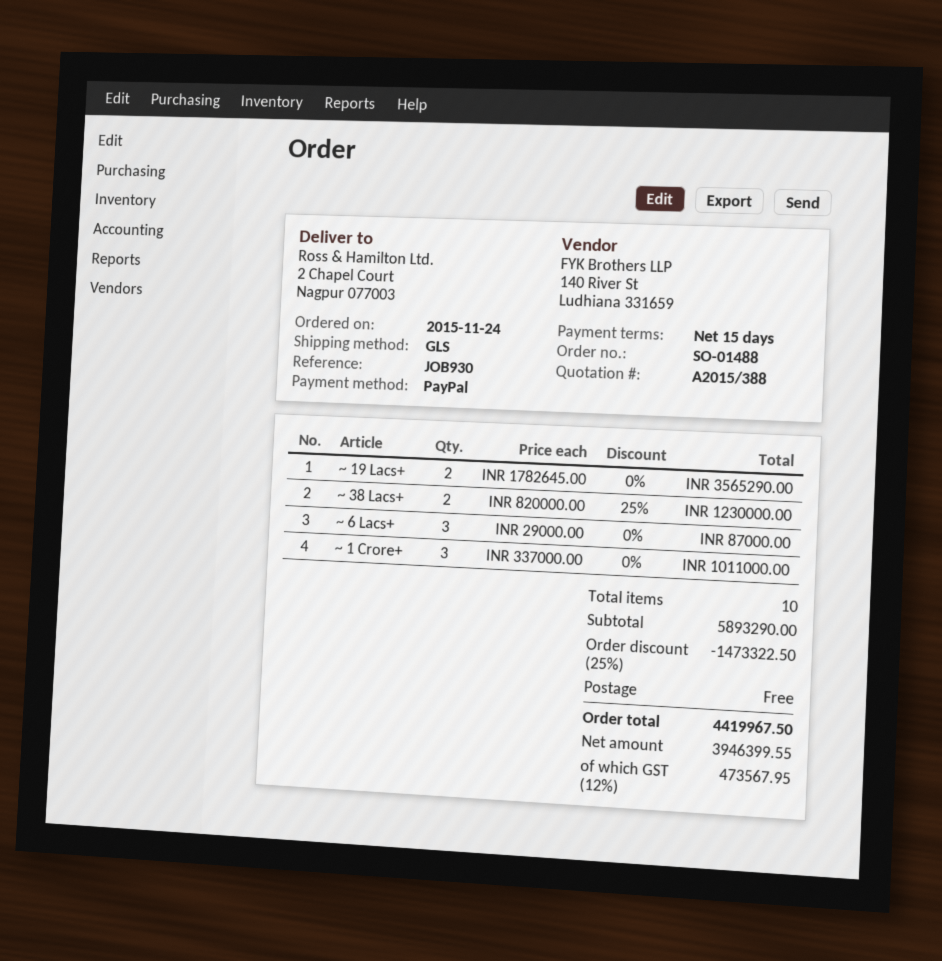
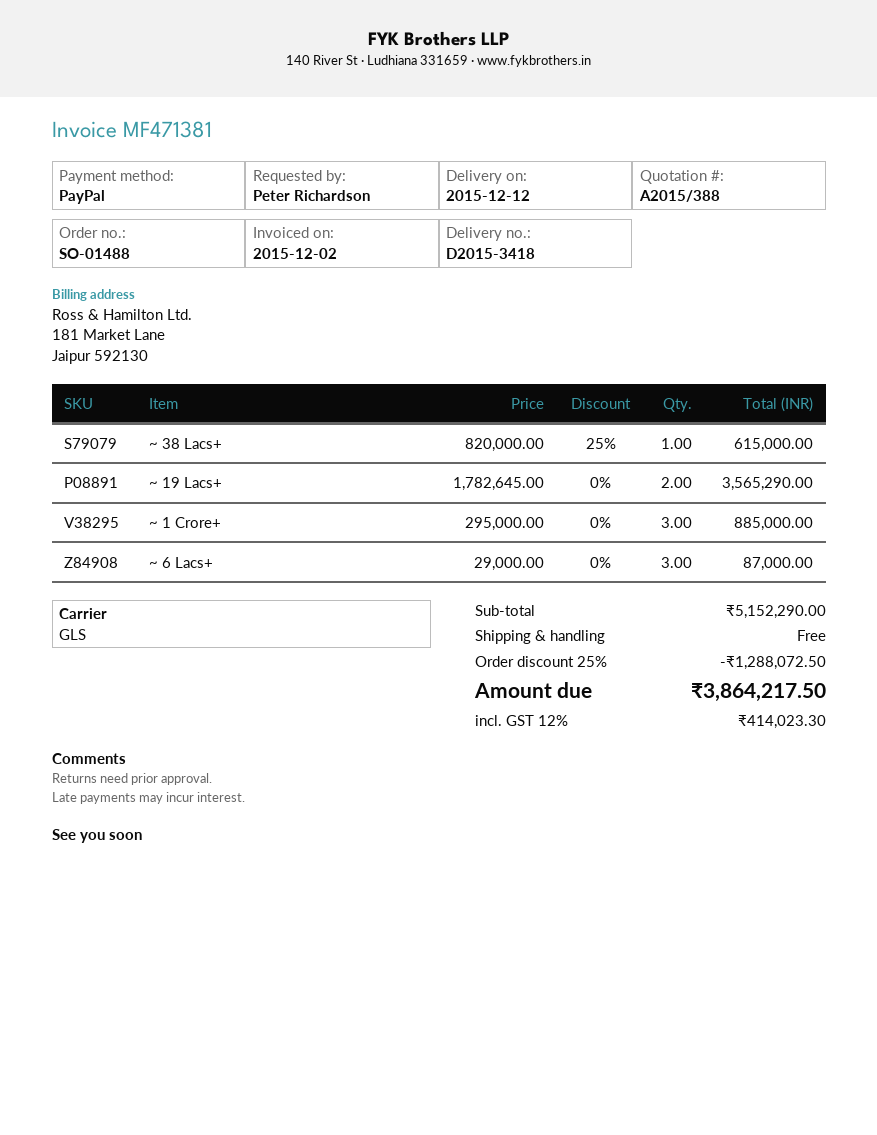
~ 38 Lacs+: 2 x 820000.00 - 25% = 1230000.00 -> 1 x 820000.00 - 25% = 615000.00
~ 1 Crore+: 3 x 337000.00 = 1011000.00 -> 3 x 295000.00 = 885000.00
subtotal: 5893290.00 -> 5152290.00
discount: 25% = 1473322.50 -> 25% = 1288072.50
tax: 12% = 473567.95 -> 12% = 414023.30
total: 4419967.50 -> 3864217.50

